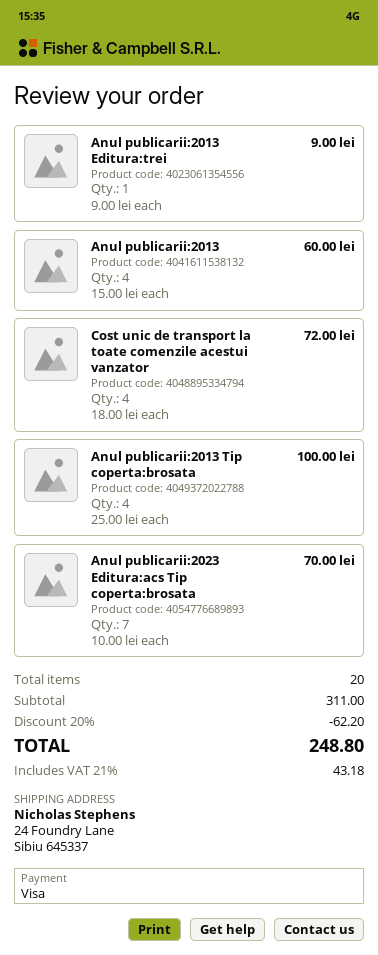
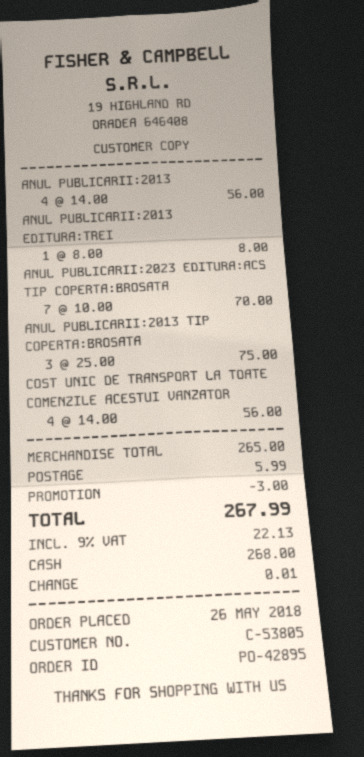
payment method: Visa -> cash
Anul publicarii:2013 Editura:trei: 1 x 9.00 = 9.00 -> 1 x 8.00 = 8.00
Anul publicarii:2013: 4 x 15.00 = 60.00 -> 4 x 14.00 = 56.00
Cost unic de transport la toate comenzile acestui vanzator: 4 x 18.00 = 72.00 -> 4 x 14.00 = 56.00
Anul publicarii:2013 Tip coperta:brosata: 4 x 25.00 = 100.00 -> 3 x 25.00 = 75.00
subtotal: 311.00 -> 265.00
discount: 62.20 -> 3.00
shipping: none -> 5.99
tax: 21% = 43.18 -> 9% = 22.13
total: 248.80 -> 267.99

